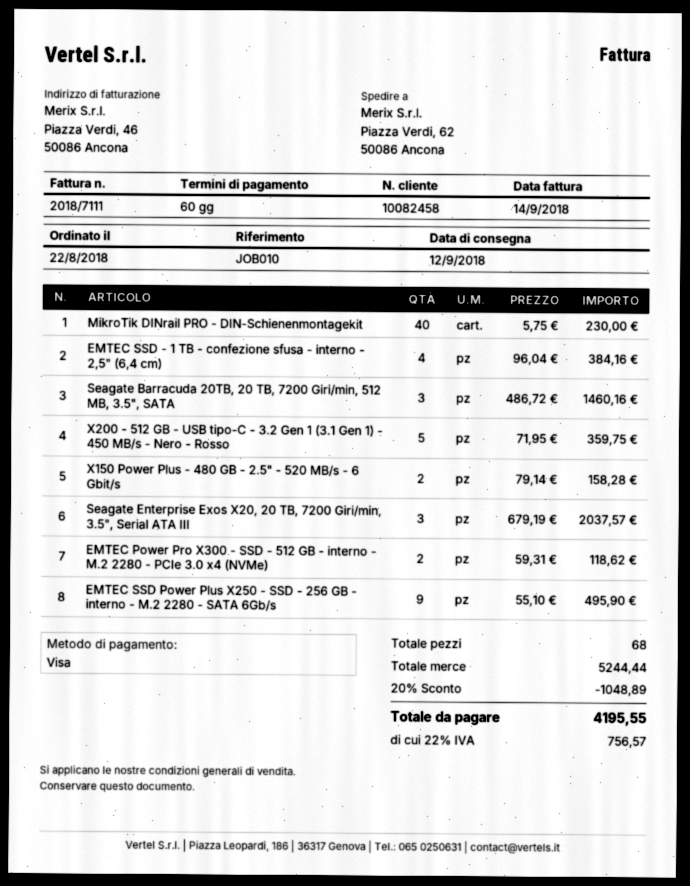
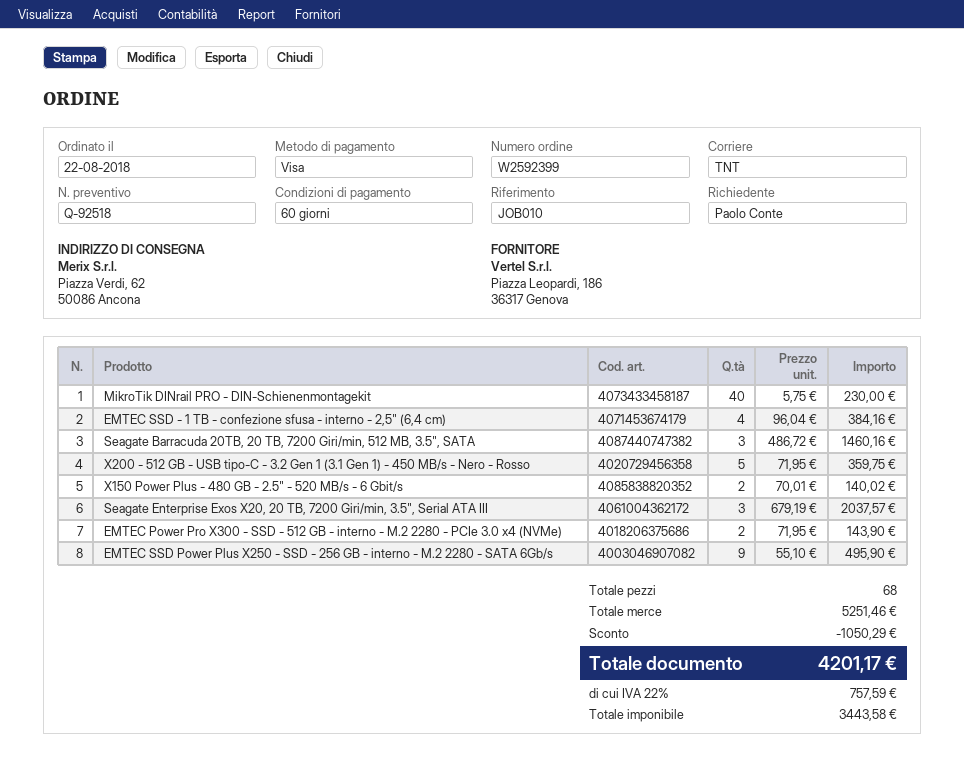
X150 Power Plus - 480 GB - 2.5" - 520 MB/s - 6 Gbit/s: 2 x 79.14 = 158.28 -> 2 x 70.01 = 140.02
EMTEC Power Pro X300 - SSD - 512 GB - interno - M.2 2280 - PCIe 3.0 x4 (NVMe): 2 x 59.31 = 118.62 -> 2 x 71.95 = 143.90
subtotal: 5244.44 -> 5251.46
discount: 1048.89 -> 1050.29
tax: 22% = 756.57 -> 22% = 757.59
total: 4195.55 -> 4201.17

